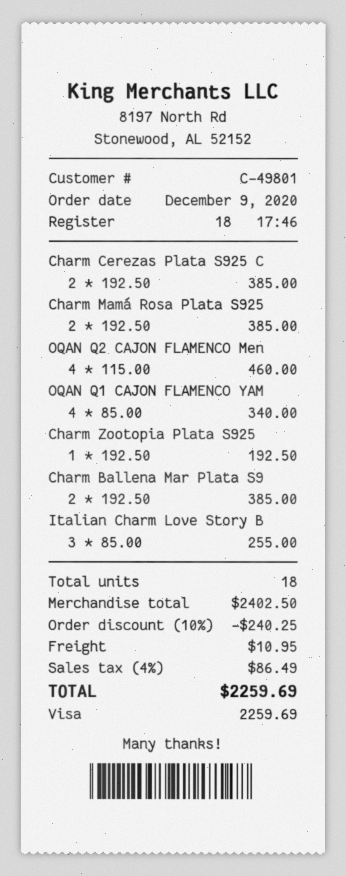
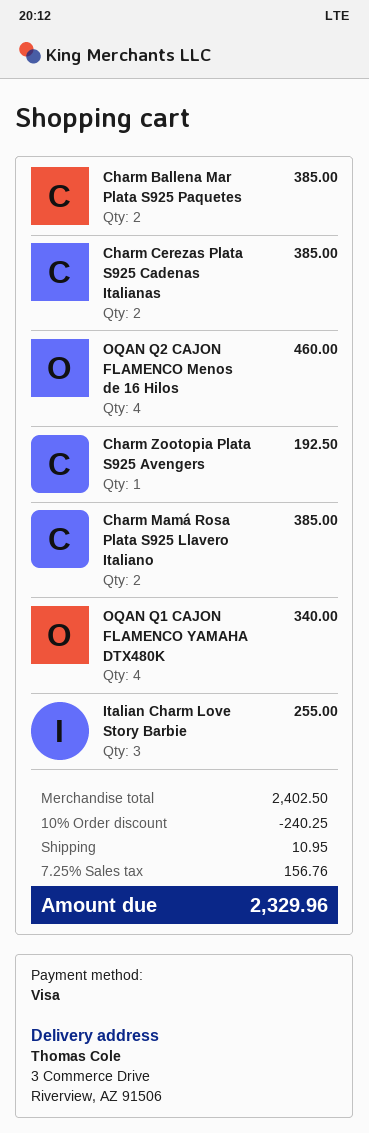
tax: 4% = 86.49 -> 7.25% = 156.76
total: 2259.69 -> 2329.96

